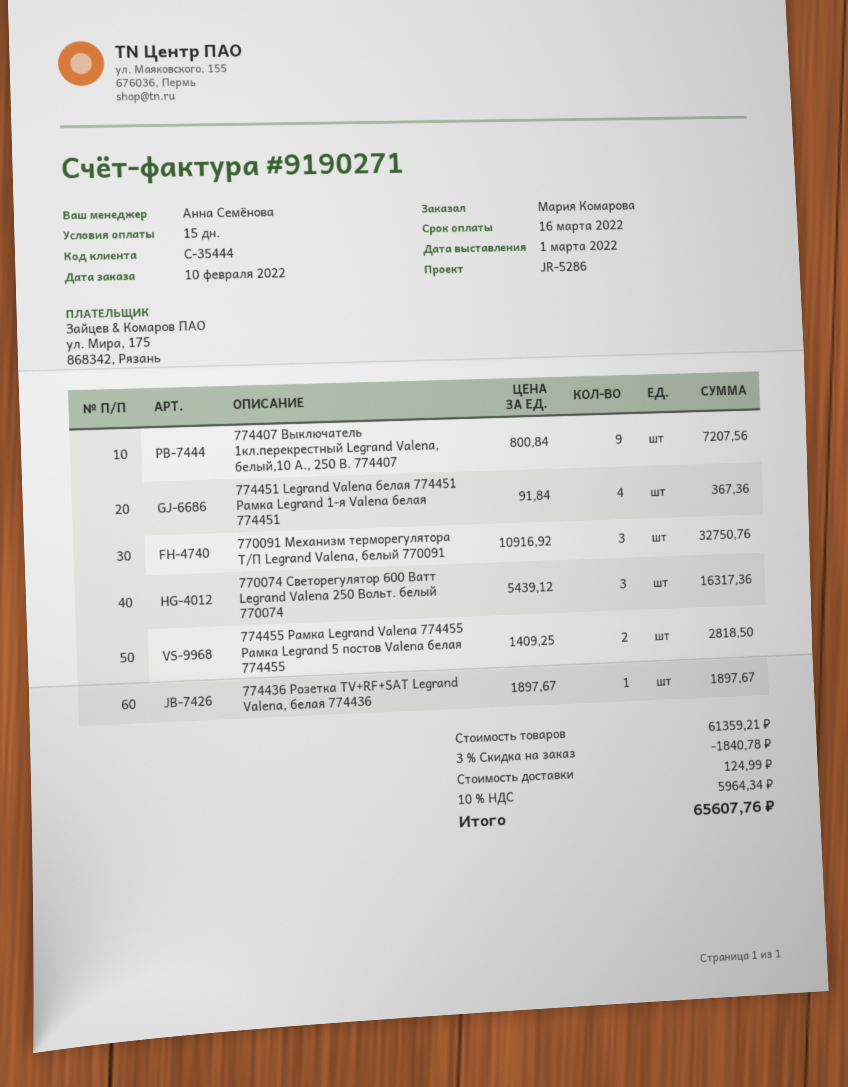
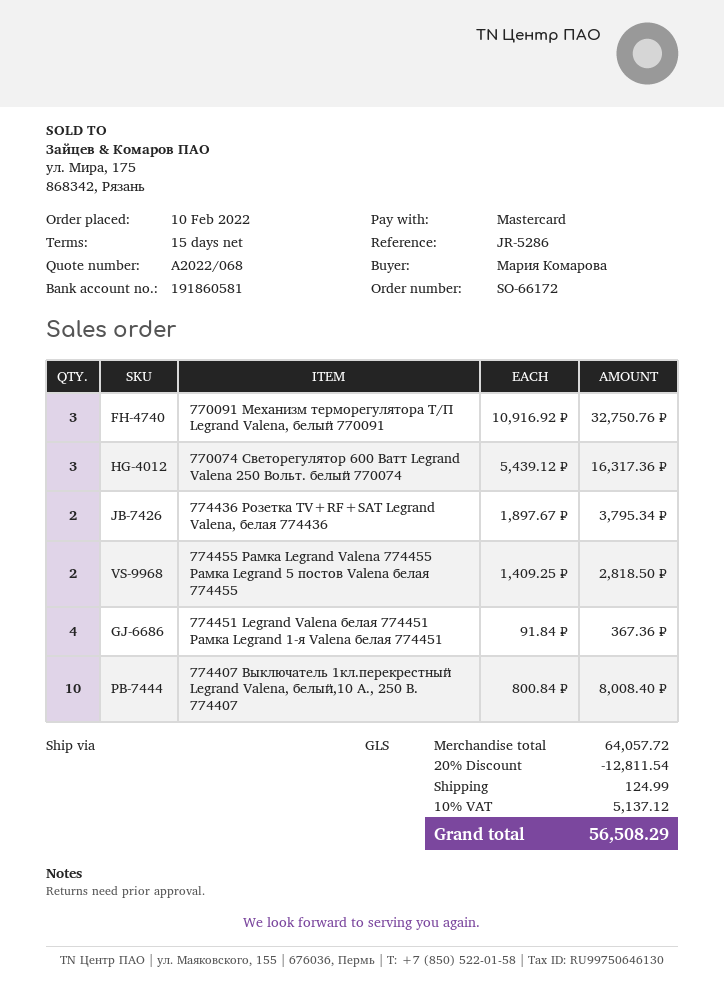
774407 Выключатель 1кл.перекрестный Legrand Valena, белый,10 А., 250 В. 774407: 9 x 800.84 = 7207.56 -> 10 x 800.84 = 8008.40
774436 Розетка TV+RF+SAT Legrand Valena, белая 774436: 1 x 1897.67 = 1897.67 -> 2 x 1897.67 = 3795.34
subtotal: 61359.21 -> 64057.72
discount: 3% = 1840.78 -> 20% = 12811.54
tax: 10% = 5964.34 -> 10% = 5137.12
total: 65607.76 -> 56508.29

